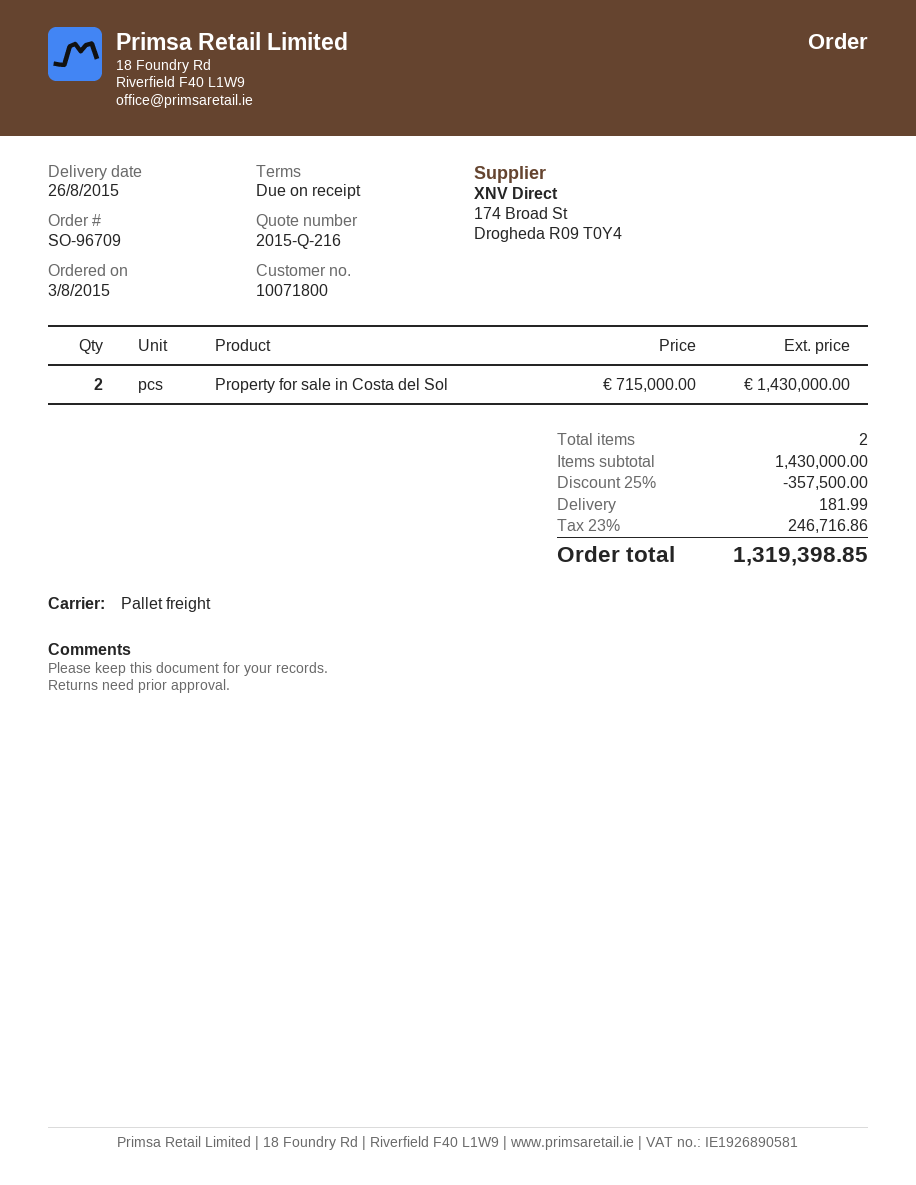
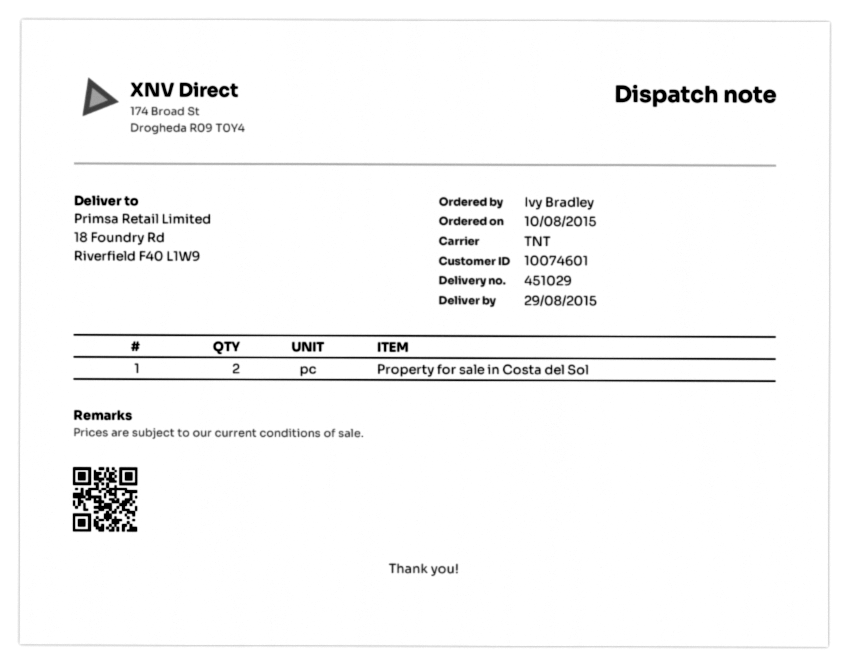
order date: 2015-08-03 -> 2015-08-10
delivery date: 2015-08-26 -> 2015-08-29
customer number: 10071800 -> 10074601
shipping method: pallet freight -> TNT

